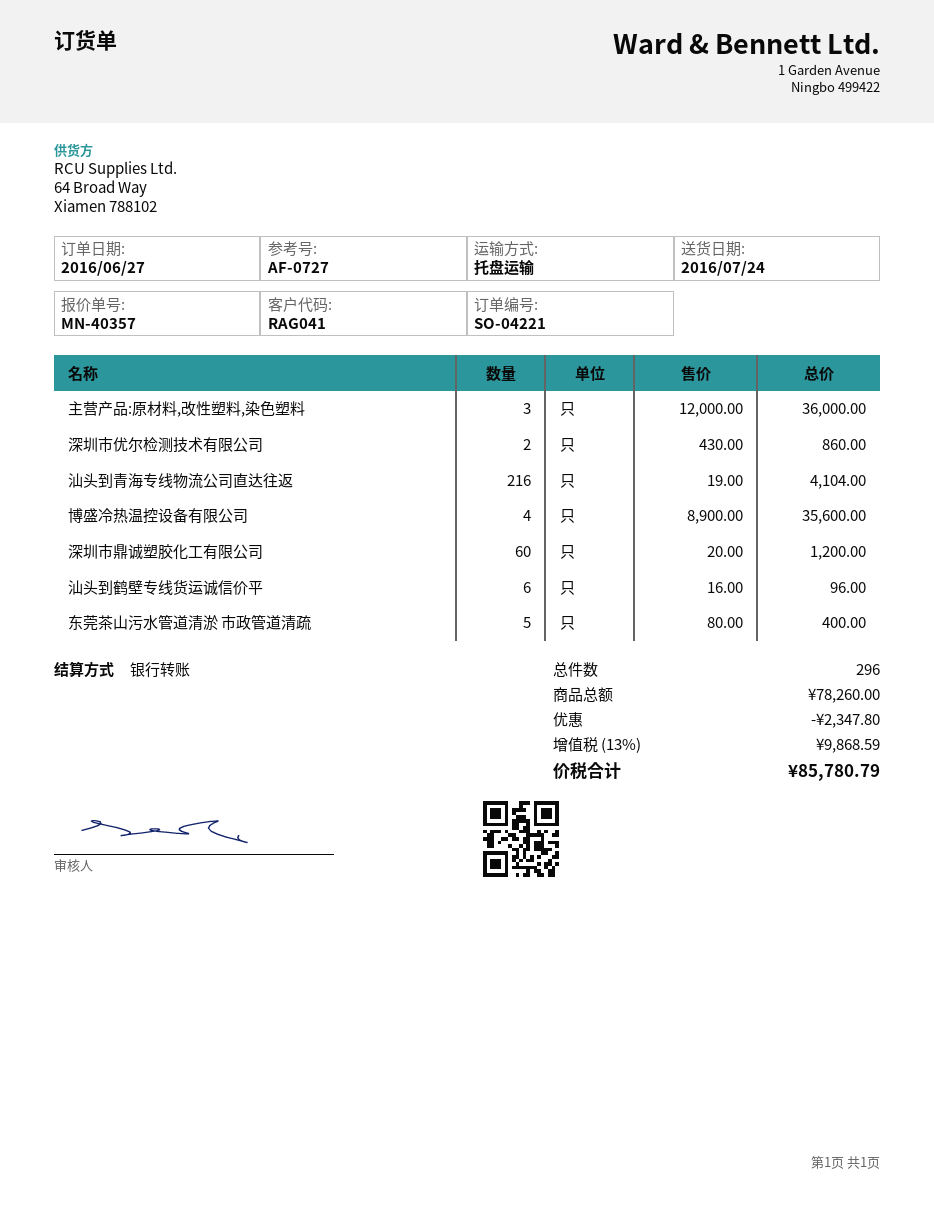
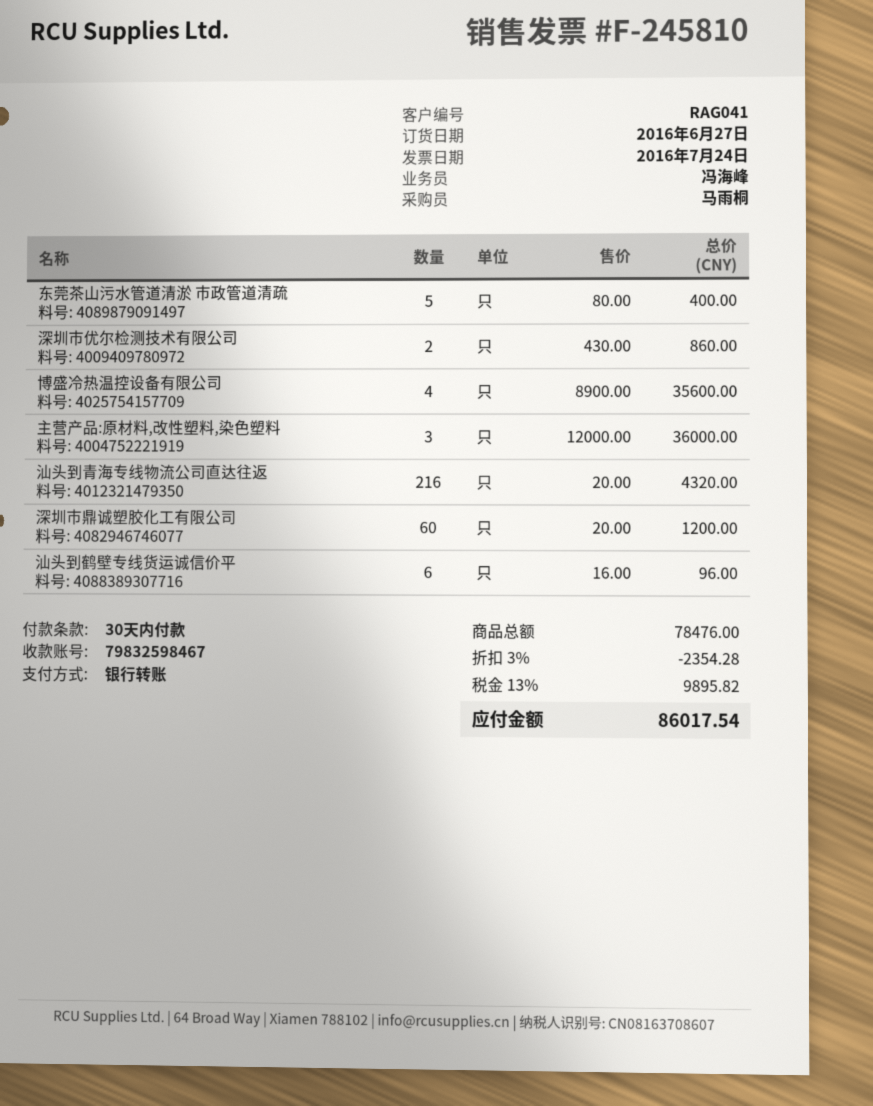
汕头到青海专线物流公司直达往返: 216 x 19.00 = 4104.00 -> 216 x 20.00 = 4320.00
subtotal: 78260.00 -> 78476.00
discount: 2347.80 -> 2354.28
tax: 13% = 9868.59 -> 13% = 9895.82
total: 85780.79 -> 86017.54

